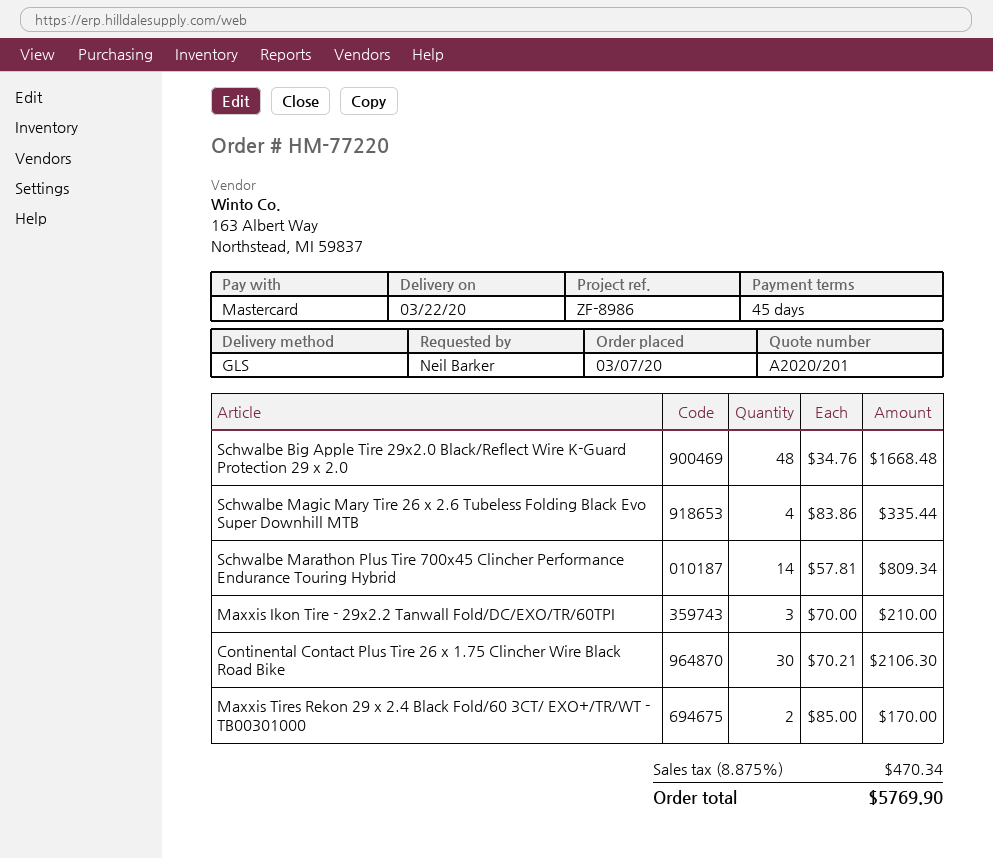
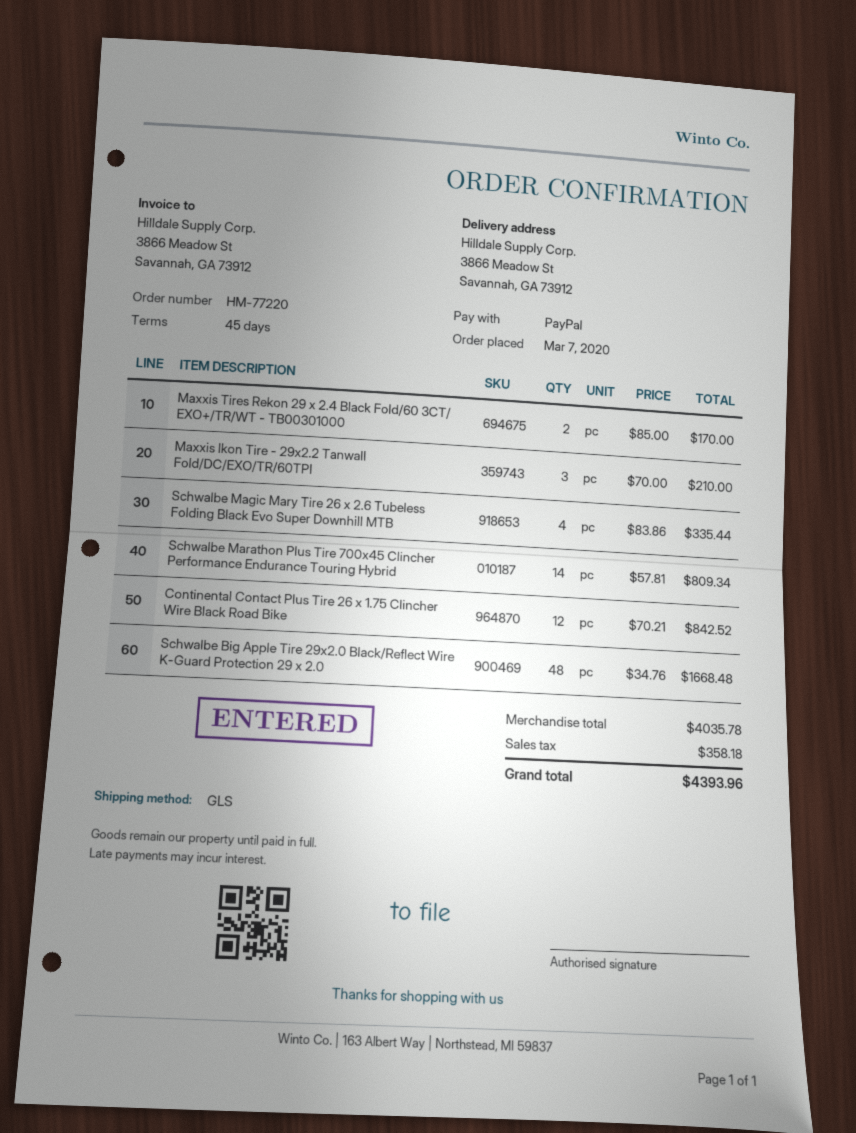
payment method: Mastercard -> PayPal
Continental Contact Plus Tire 26 x 1.75 Clincher Wire Black Road Bike: 30 x 70.21 = 2106.30 -> 12 x 70.21 = 842.52
tax: 470.34 -> 358.18
total: 5769.90 -> 4393.96

